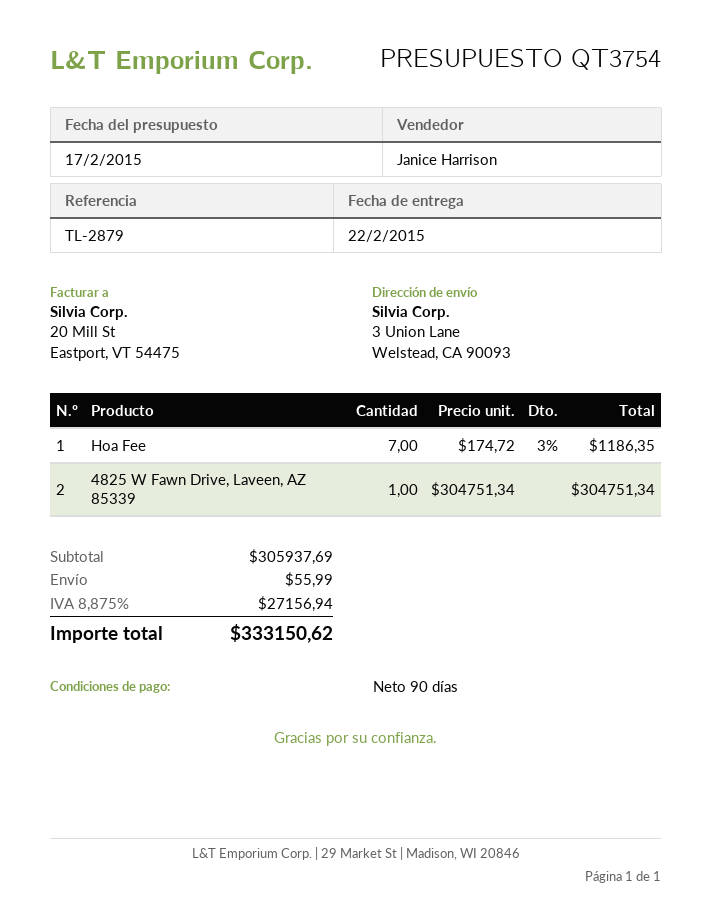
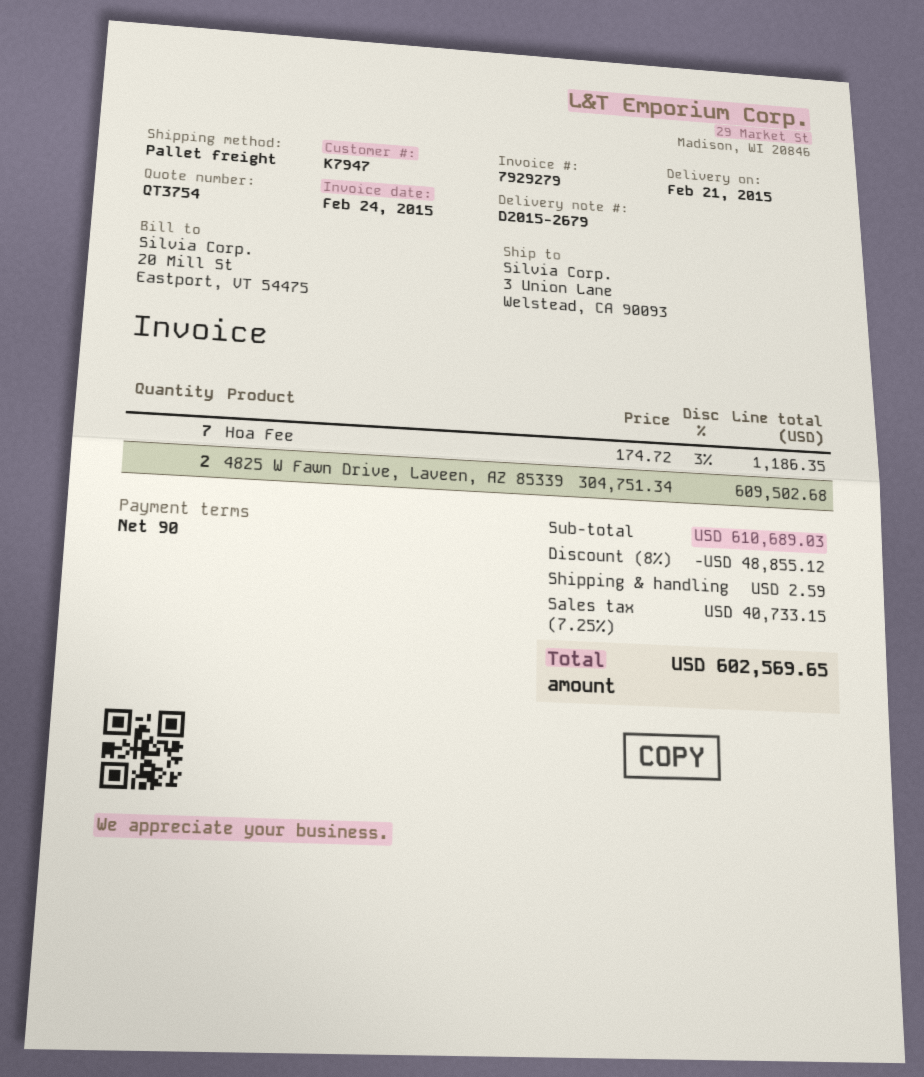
delivery date: 2015-02-22 -> 2015-02-21
4825 W Fawn Drive, Laveen, AZ 85339: 1 x 304751.34 = 304751.34 -> 2 x 304751.34 = 609502.68
subtotal: 305937.69 -> 610689.03
discount: none -> 8% = 48855.12
shipping: 55.99 -> 2.59
tax: 8.875% = 27156.94 -> 7.25% = 40733.15
total: 333150.62 -> 602569.65

